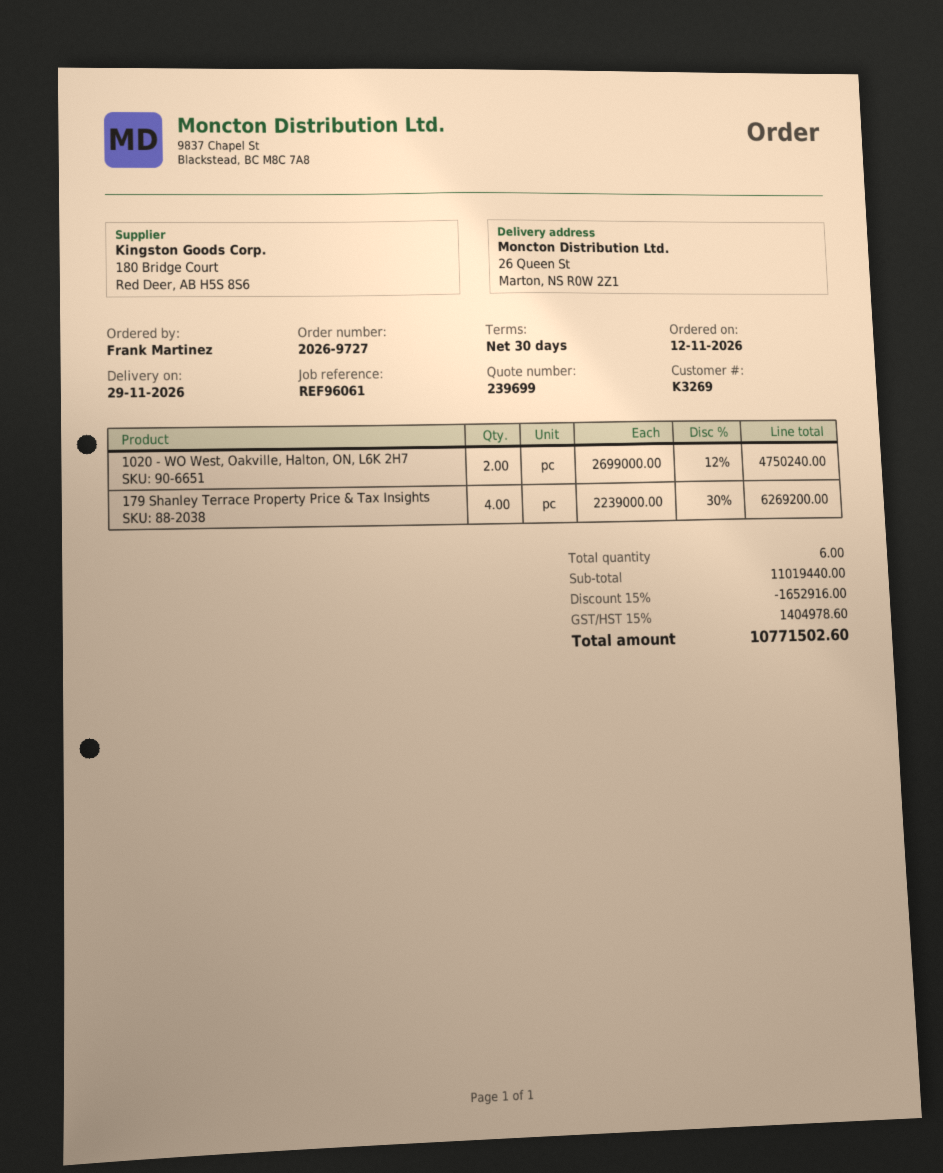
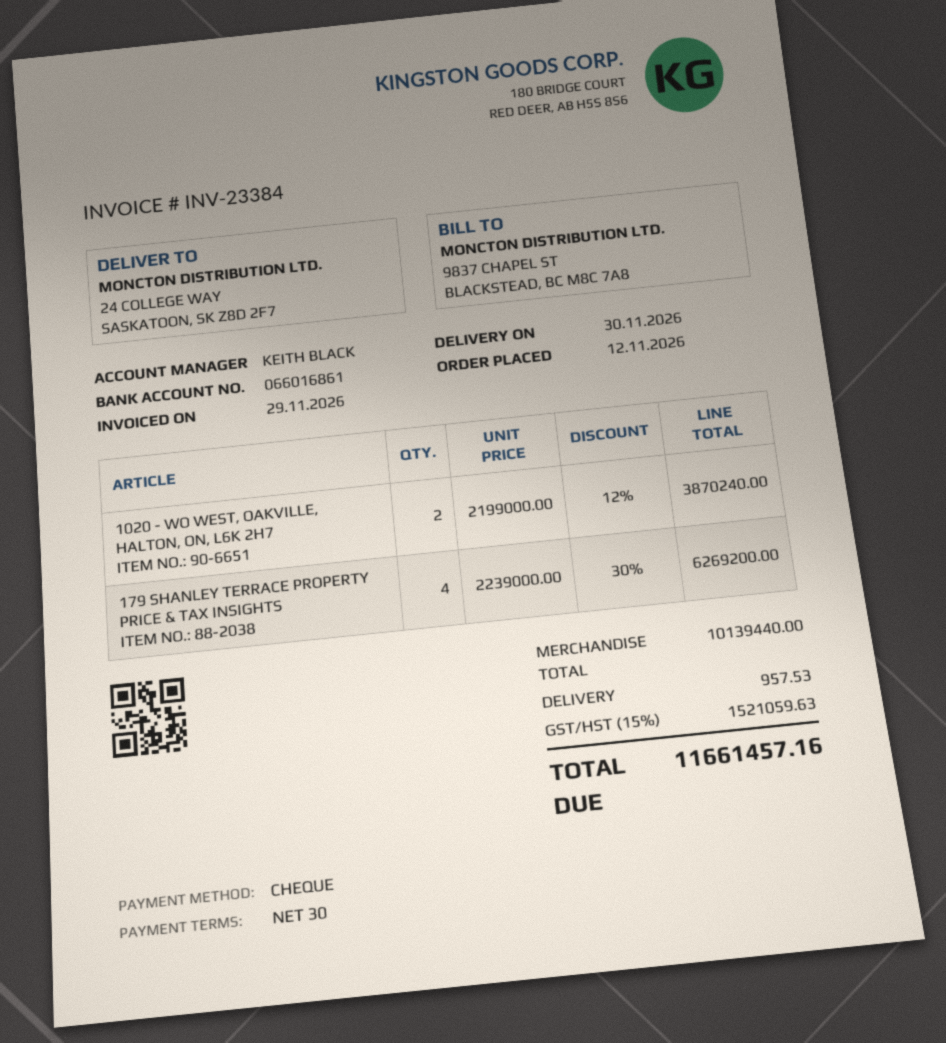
delivery date: 2026-11-29 -> 2026-11-30
ship to: 26 Queen St, Marton, NS R0W 2Z1 -> 24 COLLEGE WAY, SASKATOON, SK Z8D 2F7
1020 - WO West, Oakville, Halton, ON, L6K 2H7: 2 x 2699000.00 - 12% = 4750240.00 -> 2 x 2199000.00 - 12% = 3870240.00
subtotal: 11019440.00 -> 10139440.00
discount: 15% = 1652916.00 -> none
shipping: none -> 957.53
tax: 15% = 1404978.60 -> 15% = 1521059.63
total: 10771502.60 -> 11661457.16

